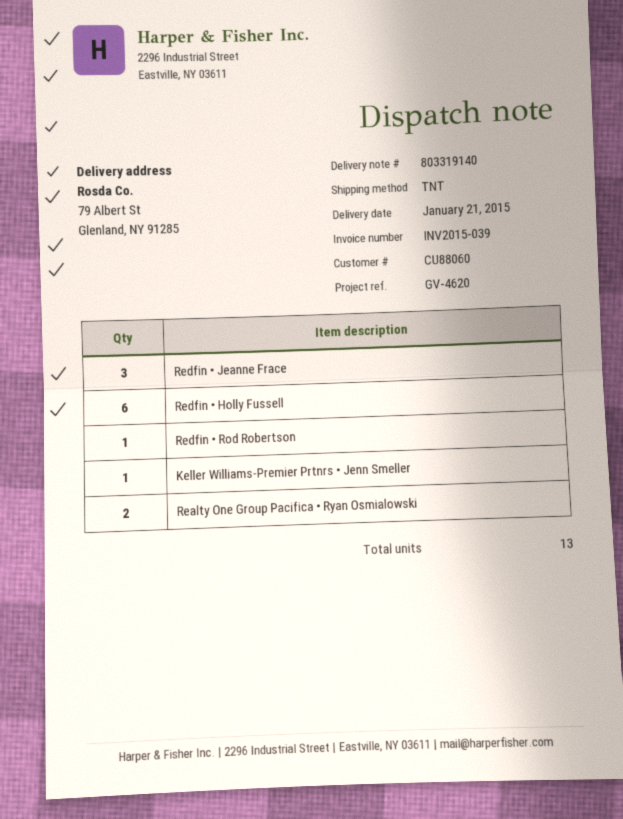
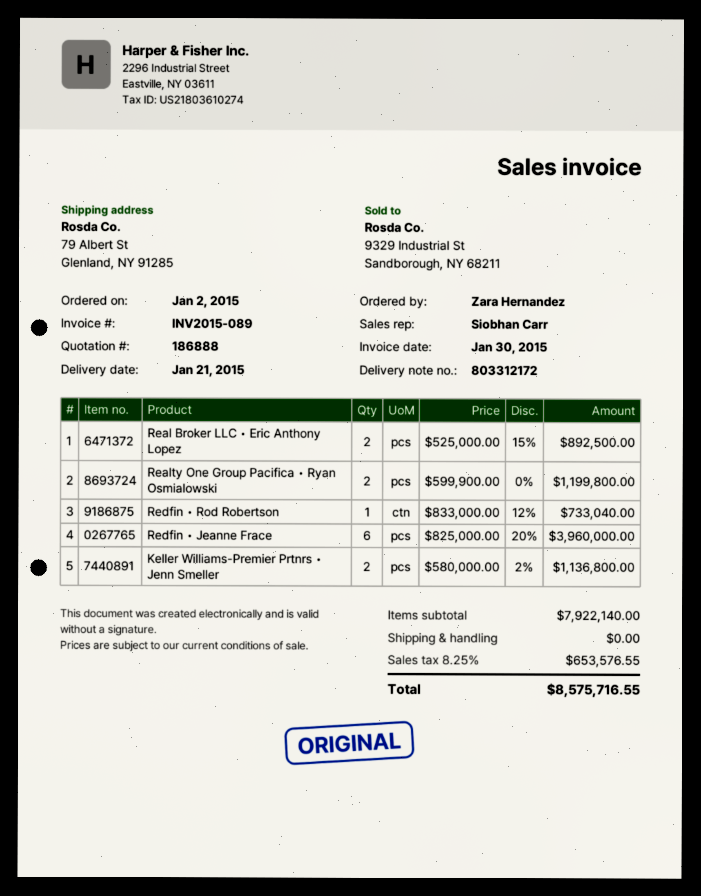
delivery note number: 803319140 -> 803312172
invoice number: INV2015-039 -> INV2015-089
Redfin • Jeanne Frace: 3 -> 6
Redfin • Holly Fussell: 6 -> none
Keller Williams-Premier Prtnrs • Jenn Smeller: 1 -> 2
Real Broker LLC • Eric Anthony Lopez: none -> 2

